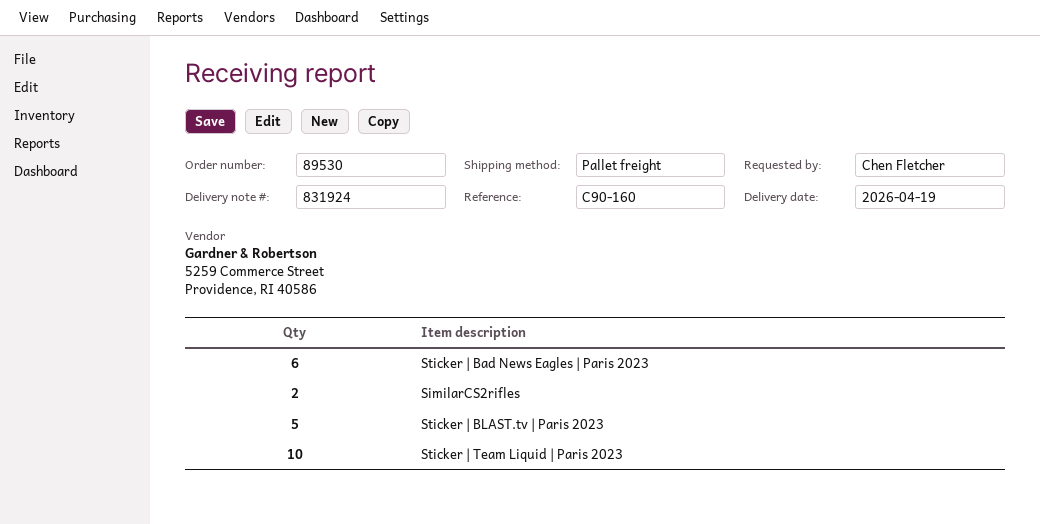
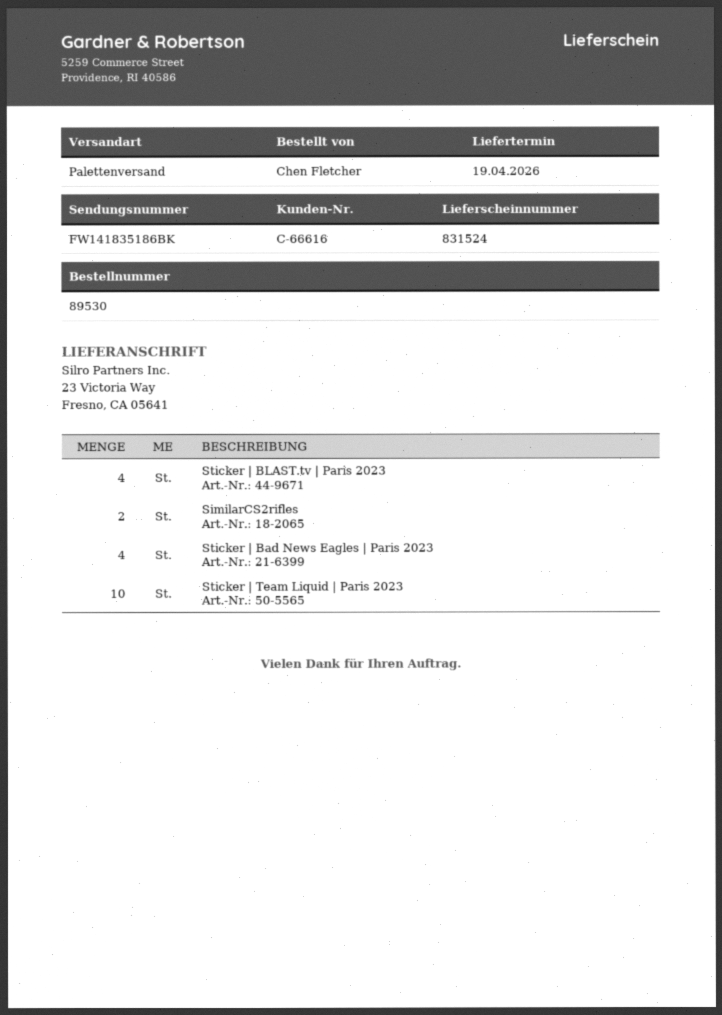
delivery note number: 831924 -> 831524
Sticker | Bad News Eagles | Paris 2023: 6 -> 4
Sticker | BLAST.tv | Paris 2023: 5 -> 4

